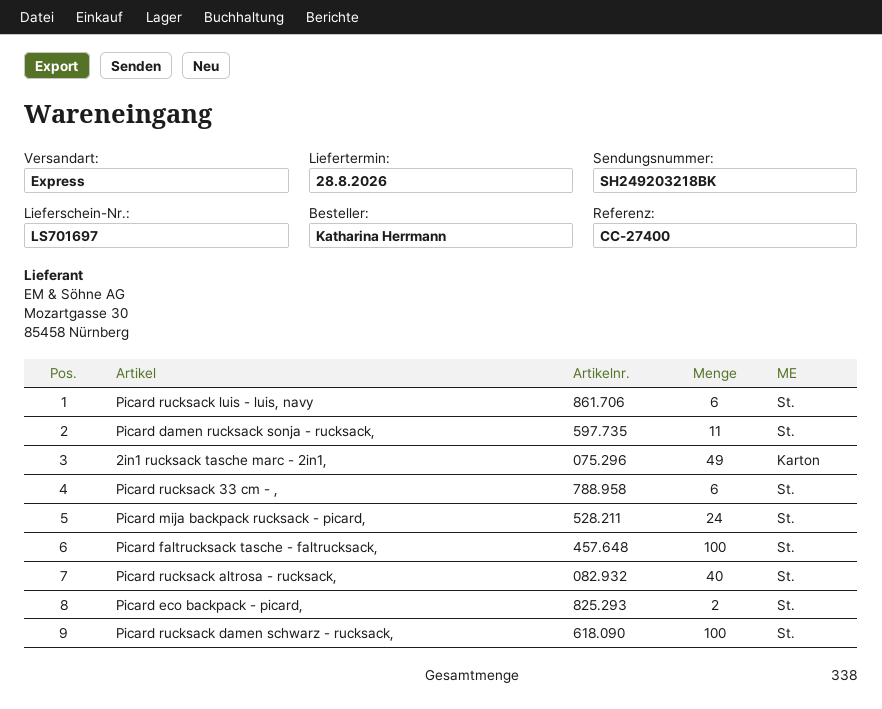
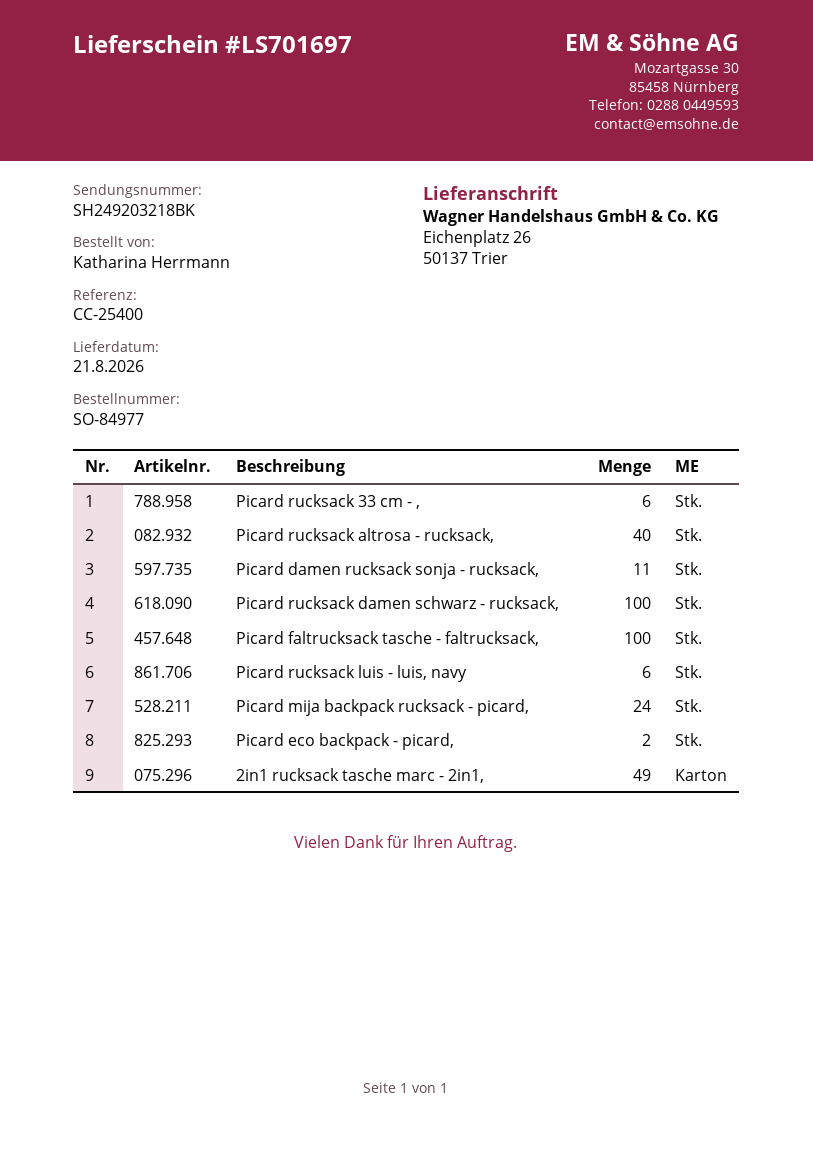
delivery date: 2026-08-28 -> 2026-08-21
reference: CC-27400 -> CC-25400

